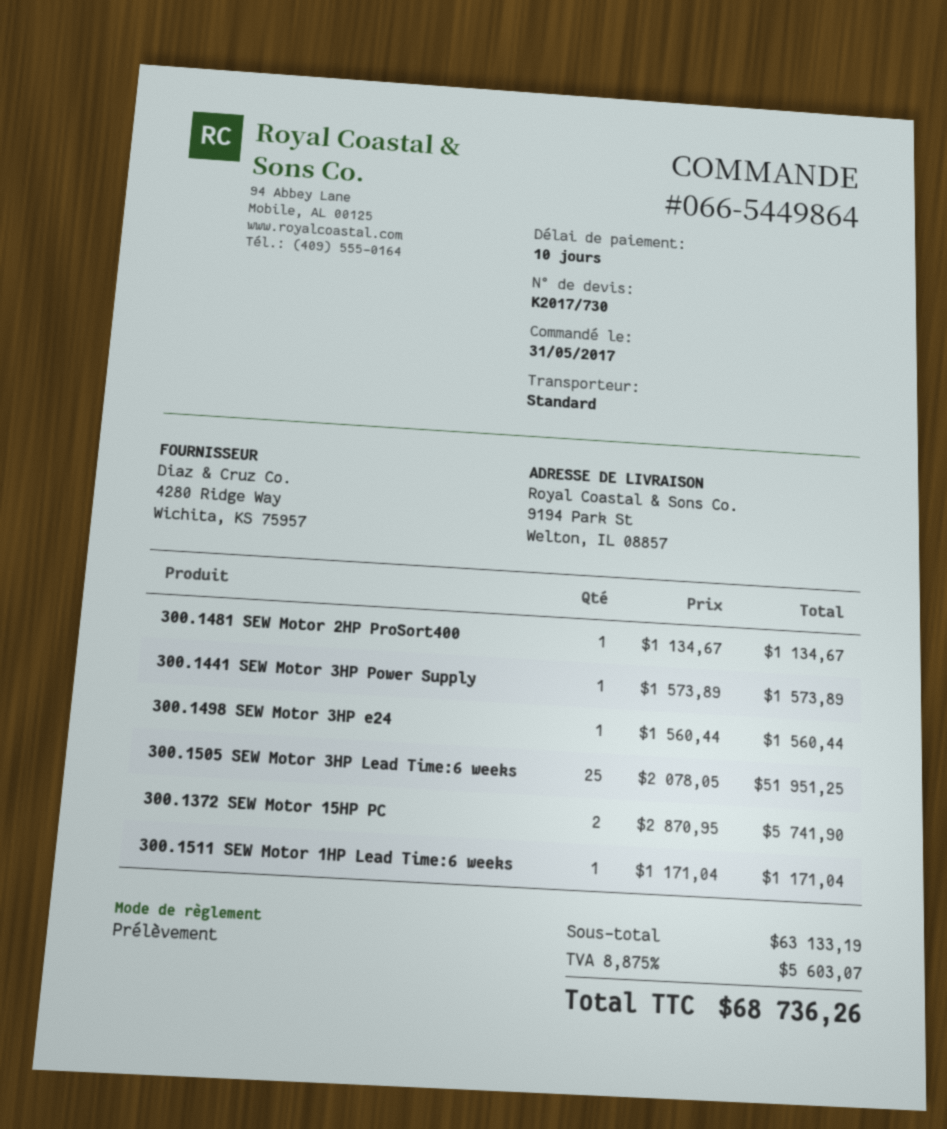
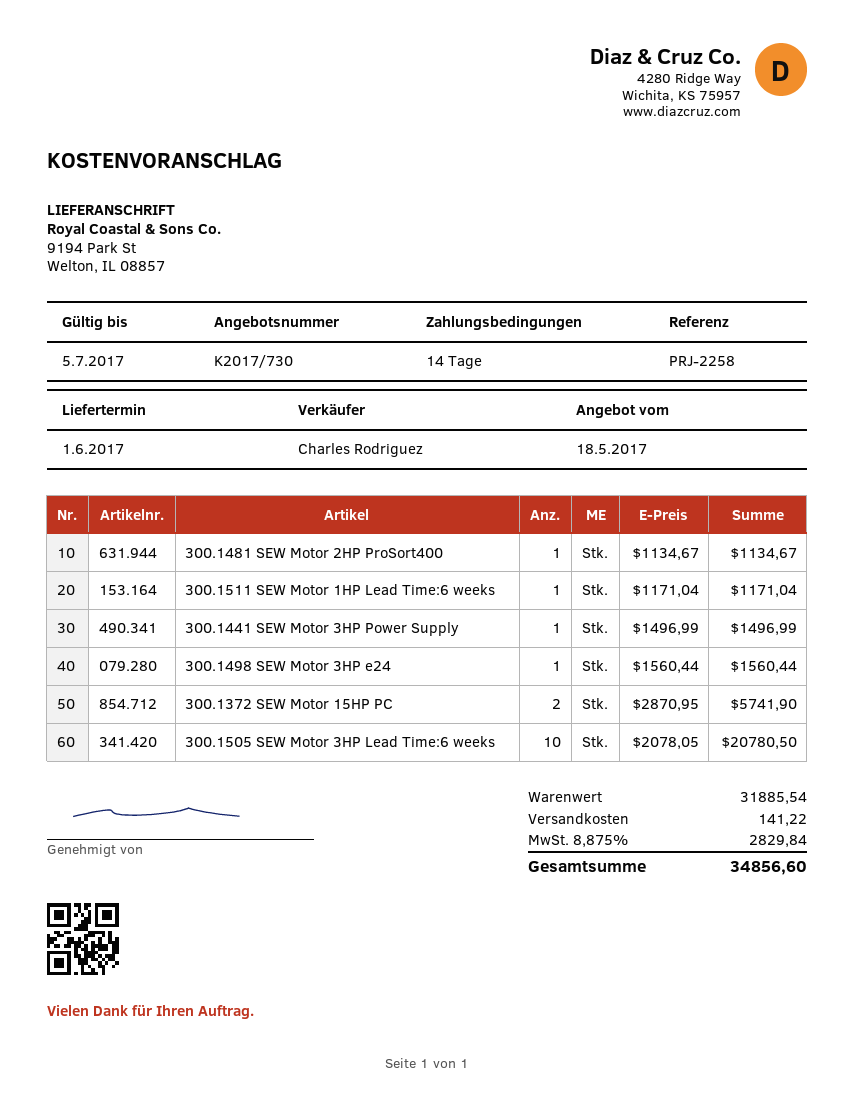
payment terms: 10 days -> 14 days
300.1441 SEW Motor 3HP Power Supply: 1 x 1573.89 = 1573.89 -> 1 x 1496.99 = 1496.99
300.1505 SEW Motor 3HP Lead Time:6 weeks: 25 x 2078.05 = 51951.25 -> 10 x 2078.05 = 20780.50
subtotal: 63133.19 -> 31885.54
shipping: none -> 141.22
tax: 8.875% = 5603.07 -> 8.875% = 2829.84
total: 68736.26 -> 34856.60

